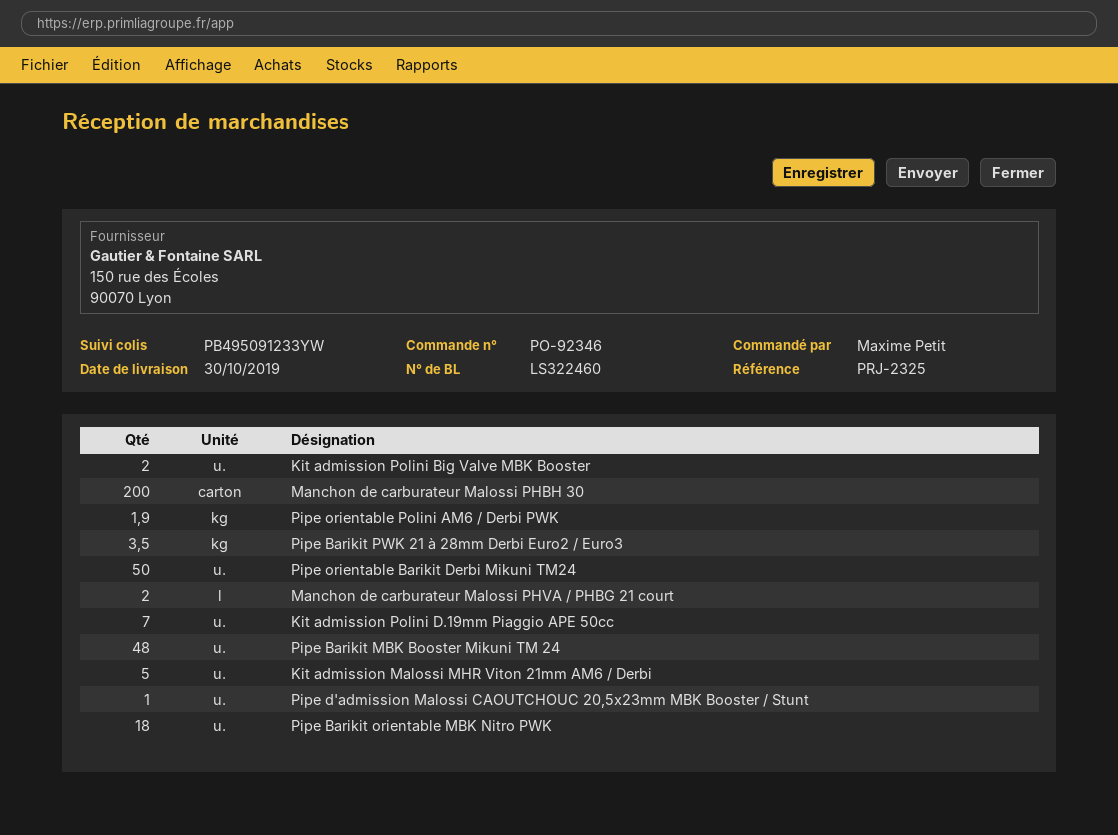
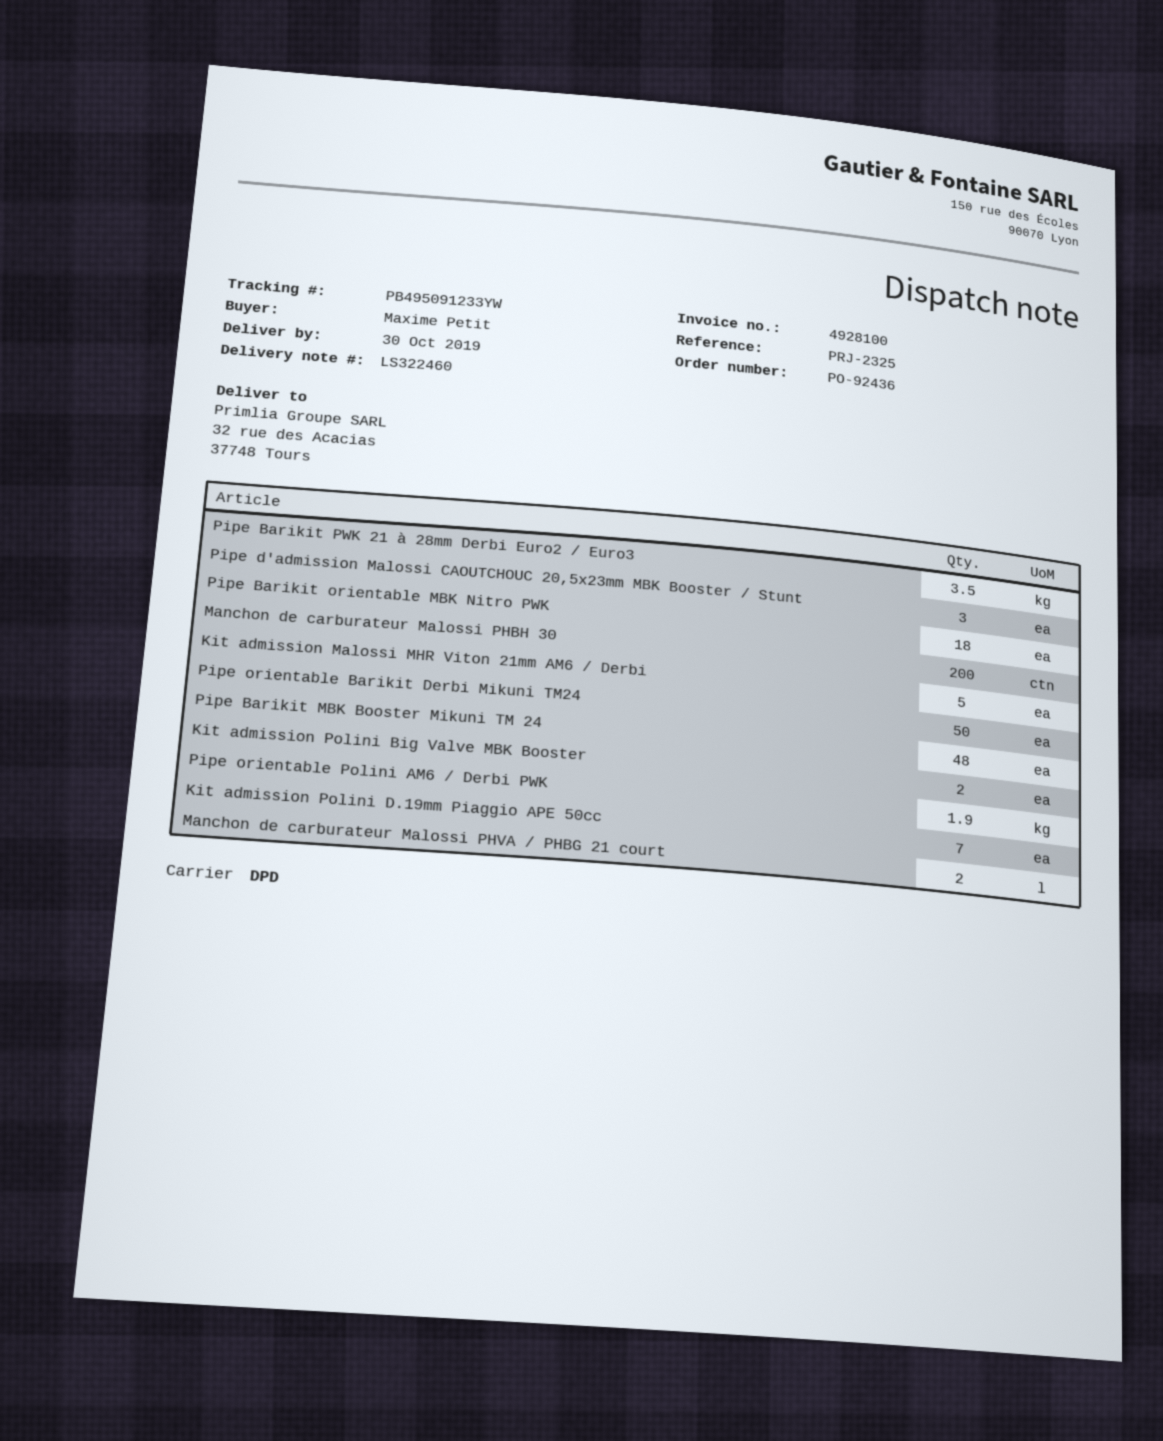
order number: PO-92346 -> PO-92436
Pipe d'admission Malossi CAOUTCHOUC 20,5x23mm MBK Booster / Stunt: 1 -> 3

